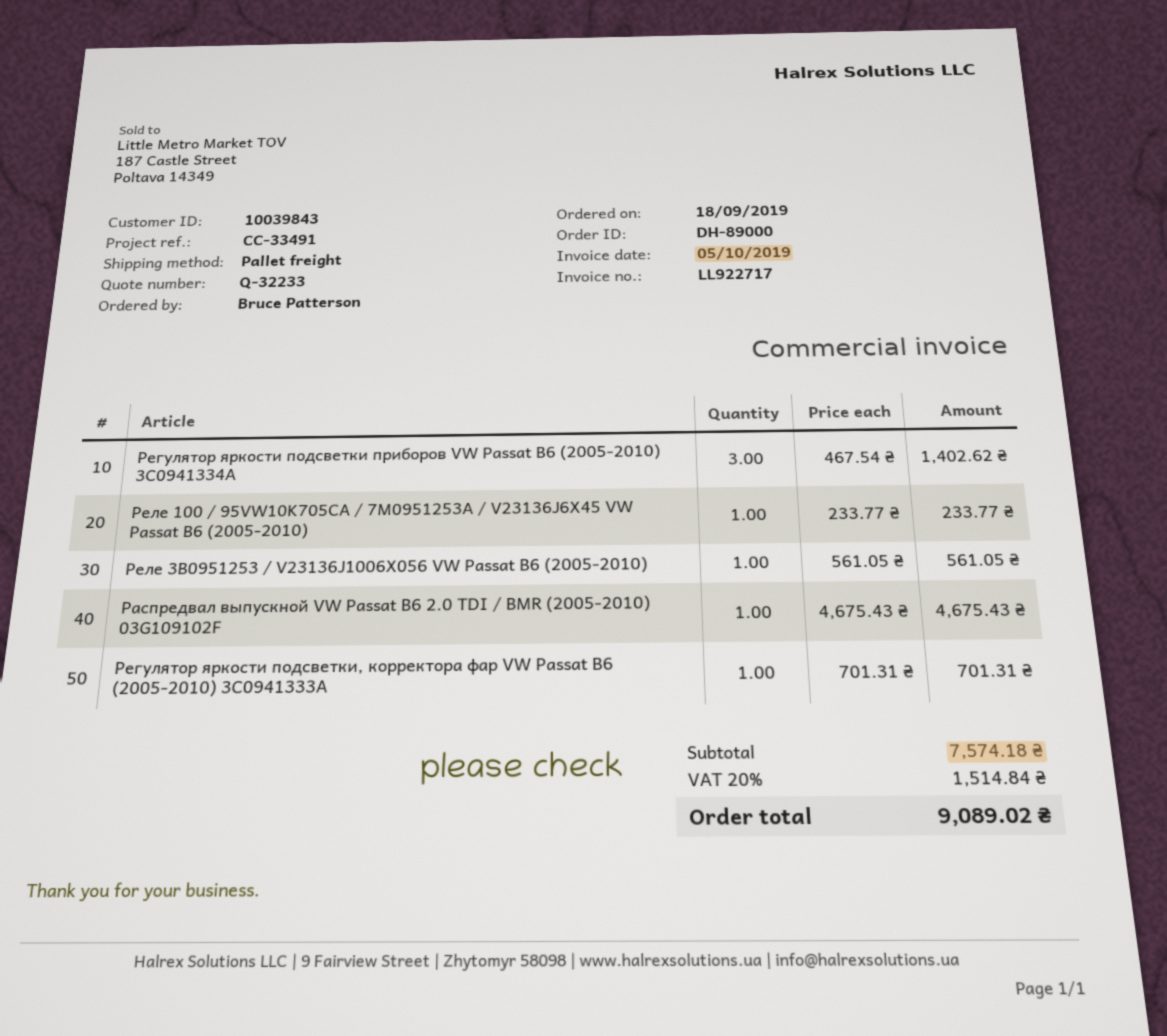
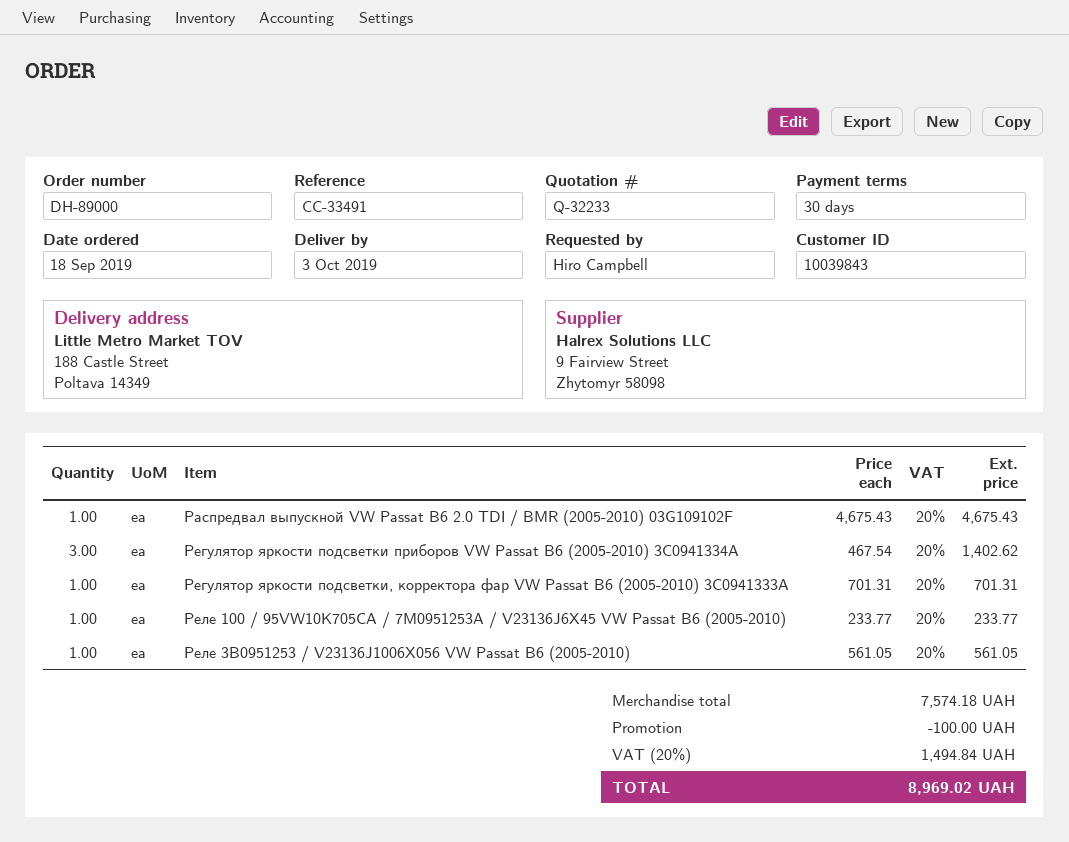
ordered by: Bruce Patterson -> Hiro Campbell
discount: none -> 100.00
tax: 20% = 1514.84 -> 20% = 1494.84
total: 9089.02 -> 8969.02

